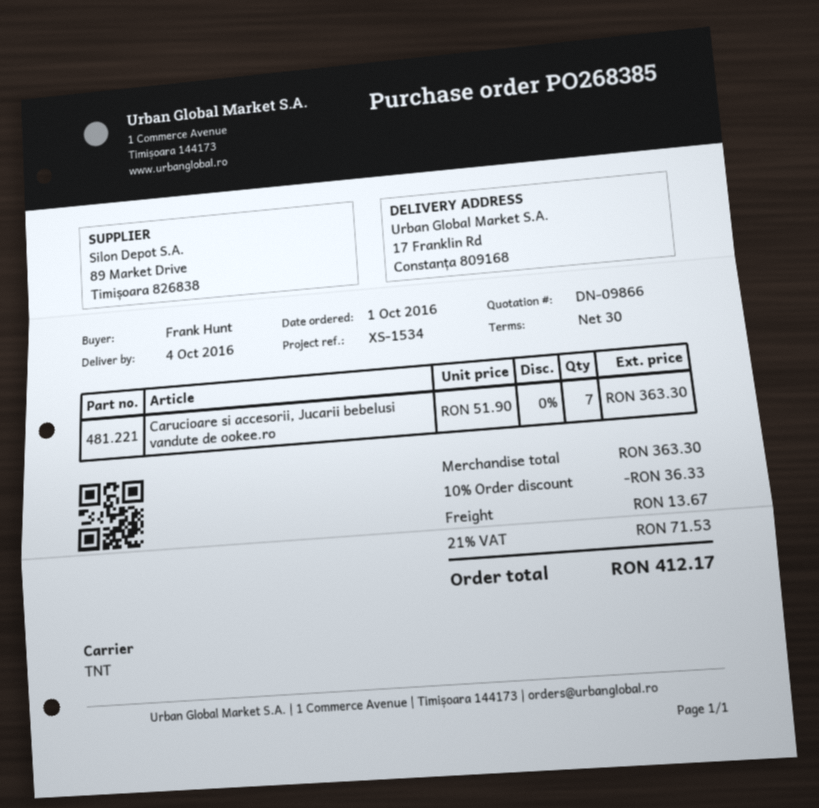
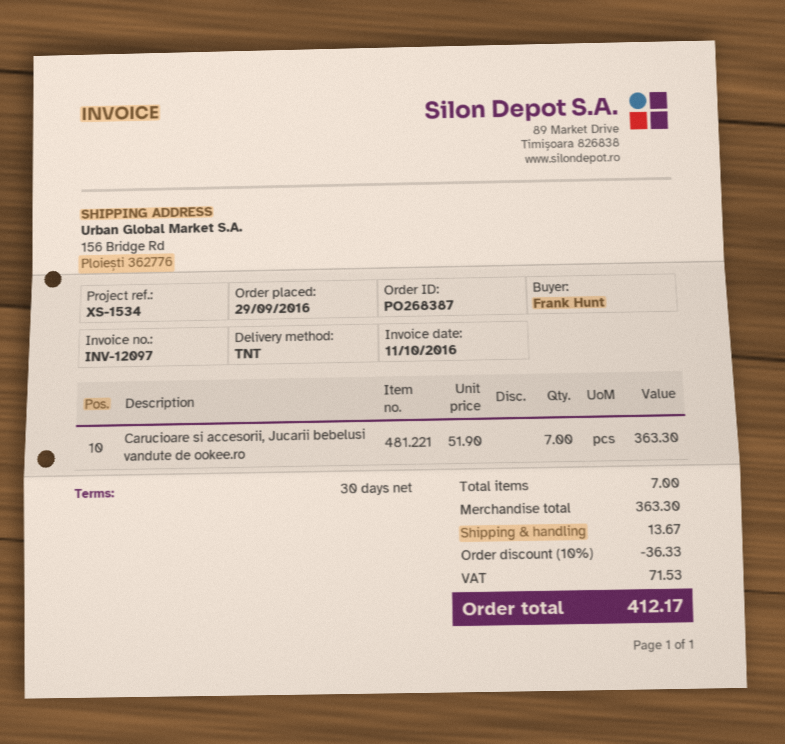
order number: PO268385 -> PO268387
order date: 2016-10-01 -> 2016-09-29
ship to: 17 Franklin Rd, Constanța 809168 -> 156 Bridge Rd, Ploiești 362776

